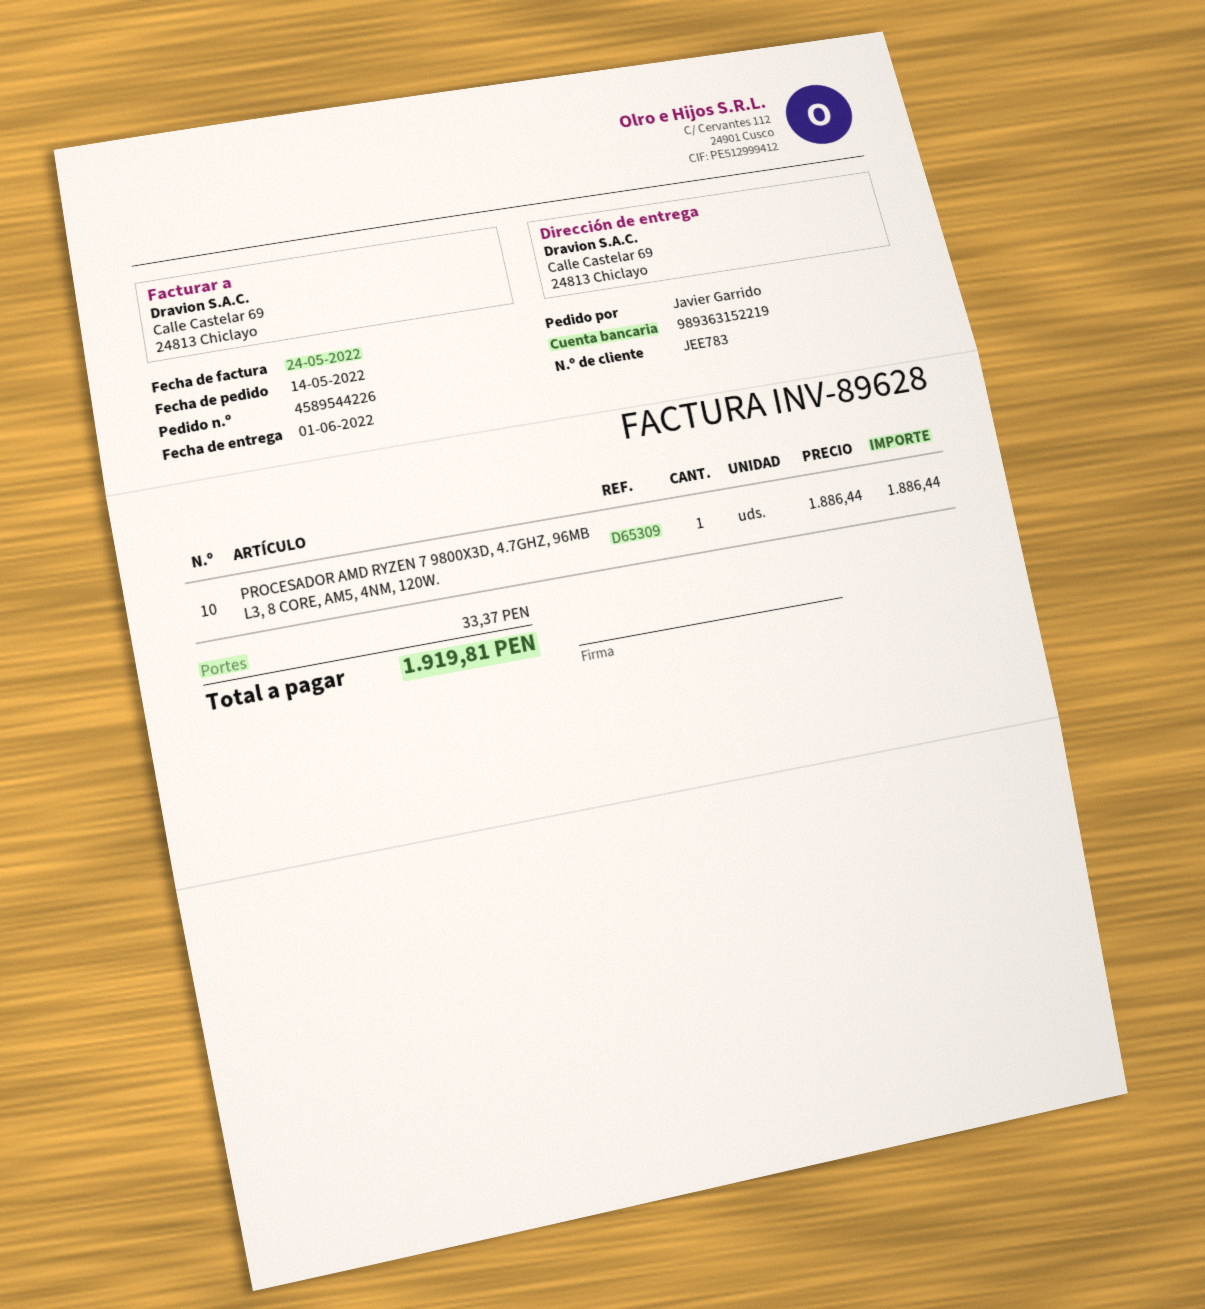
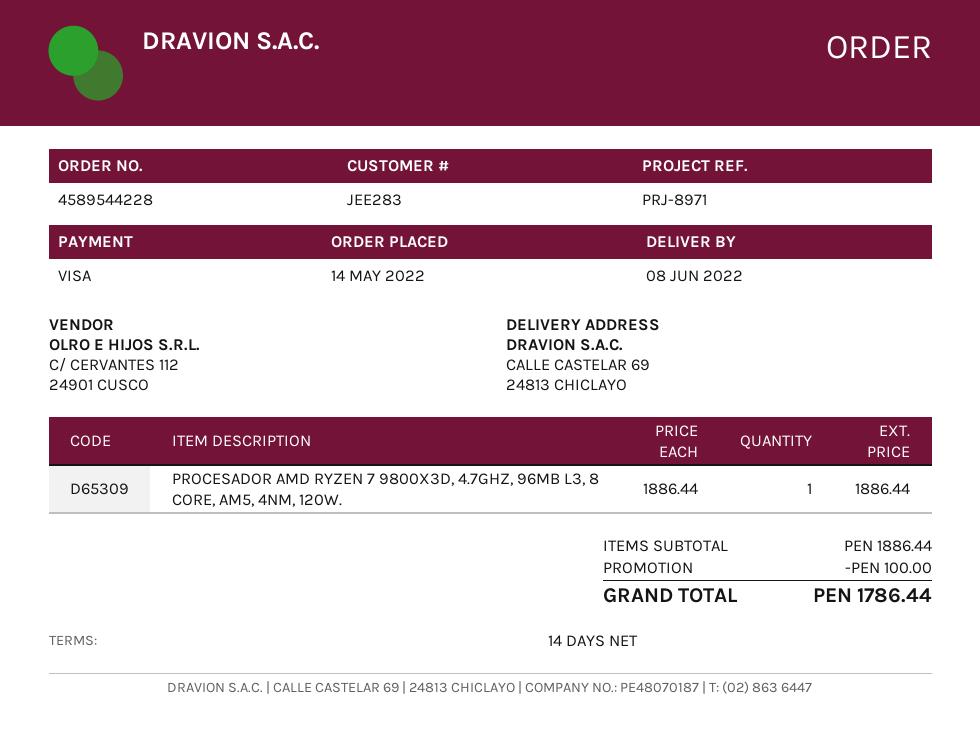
order number: 4589544226 -> 4589544228
delivery date: 2022-06-01 -> 2022-06-08
customer number: JEE783 -> JEE283
discount: none -> 100.00
shipping: 33.37 -> none
total: 1919.81 -> 1786.44

